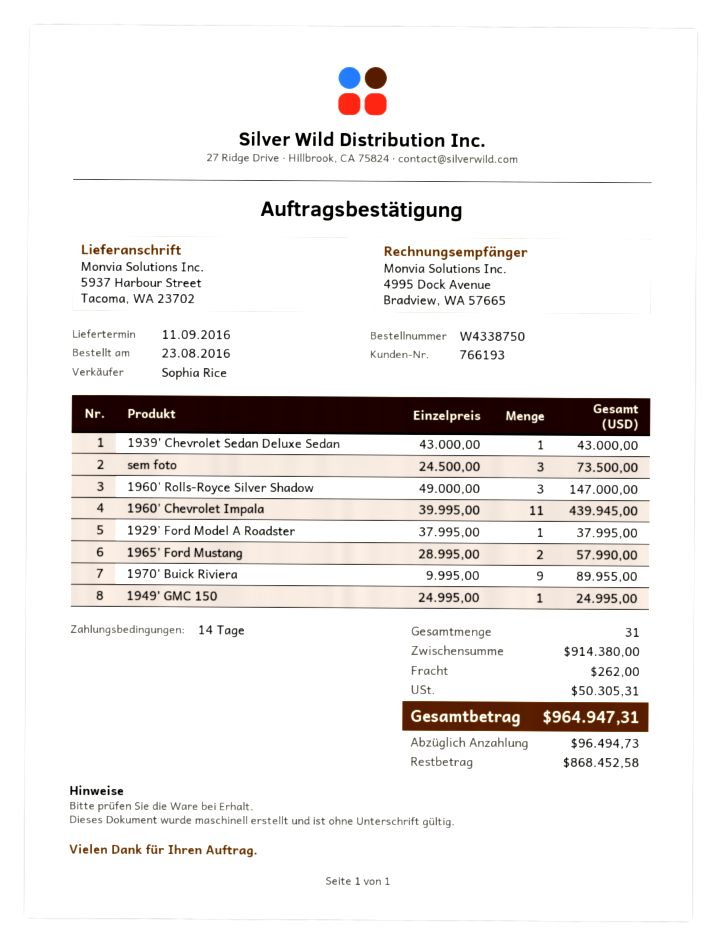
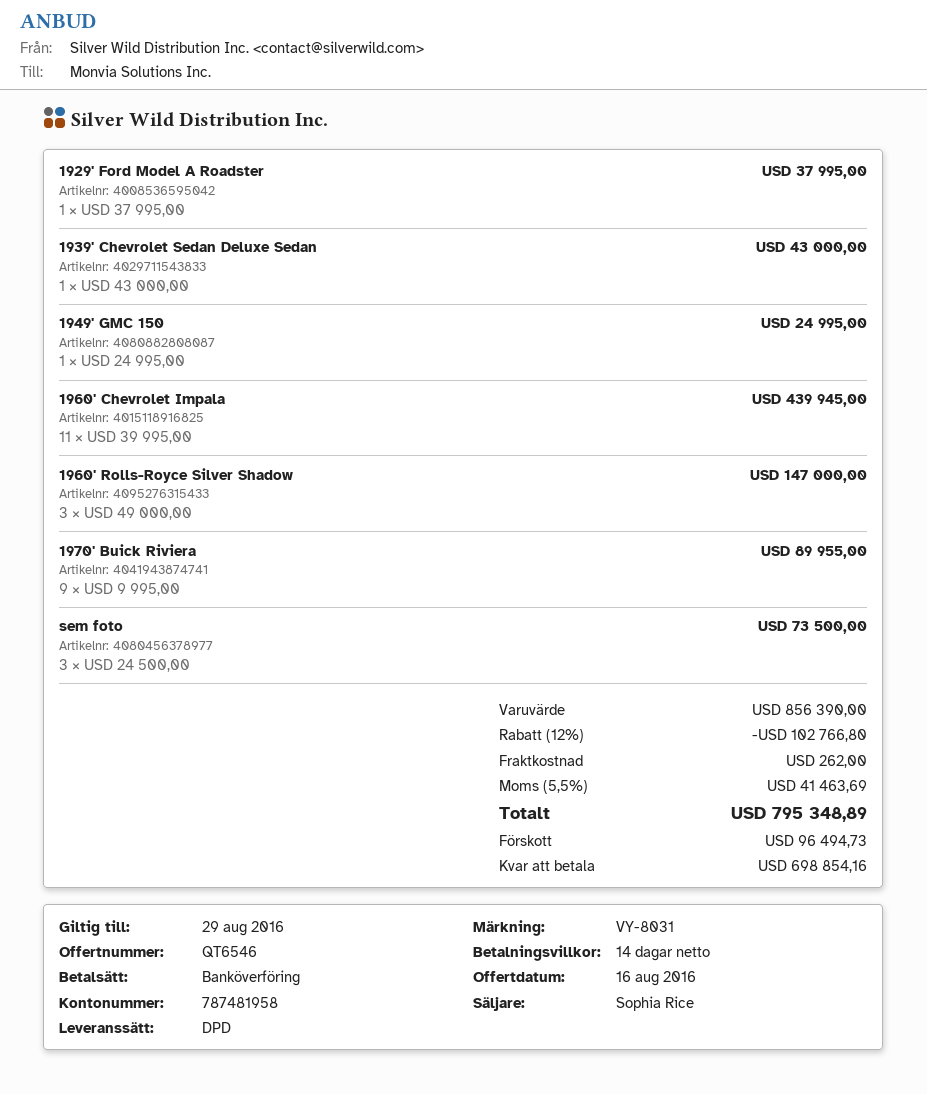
1965' Ford Mustang: 2 x 28995.00 = 57990.00 -> none
subtotal: 914380.00 -> 856390.00
discount: none -> 12% = 102766.80
tax: 50305.31 -> 41463.69
total: 964947.31 -> 795348.89
balance: 868452.58 -> 698854.16

